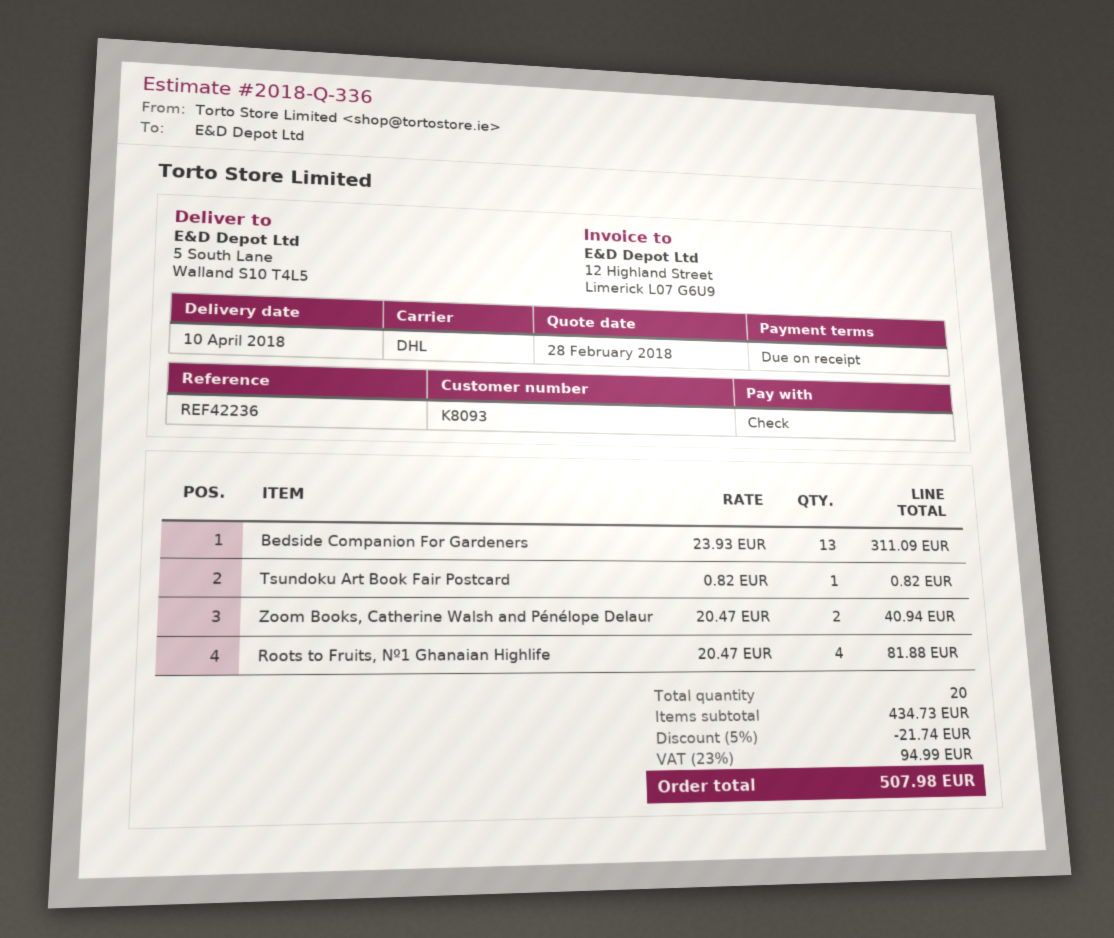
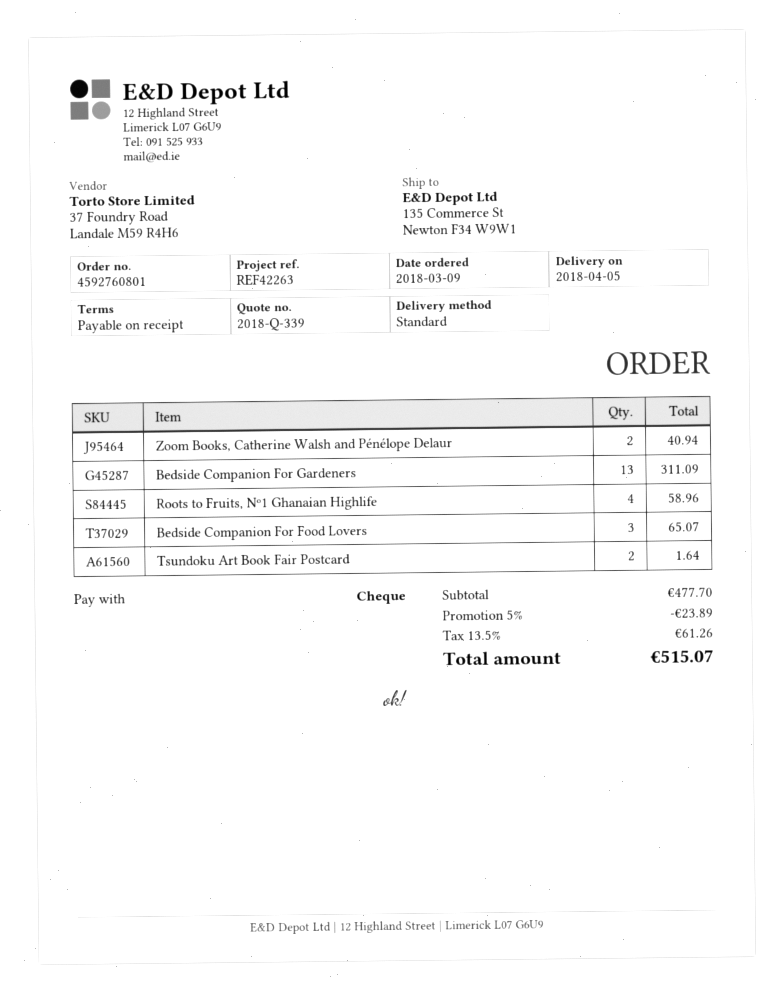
quote number: 2018-Q-336 -> 2018-Q-339
delivery date: 2018-04-10 -> 2018-04-05
reference: REF42236 -> REF42263
shipping method: DHL -> standard
ship to: 5 South Lane, Walland S10 T4L5 -> 135 Commerce St, Newton F34 W9W1
Tsundoku Art Book Fair Postcard: 1 for 0.82 -> 2 for 1.64
Roots to Fruits, Nº1 Ghanaian Highlife: 4 for 81.88 -> 4 for 58.96
Bedside Companion For Food Lovers: none -> 3 for 65.07
subtotal: 434.73 -> 477.70
discount: 5% = 21.74 -> 5% = 23.89
tax: 23% = 94.99 -> 13.5% = 61.26
total: 507.98 -> 515.07

